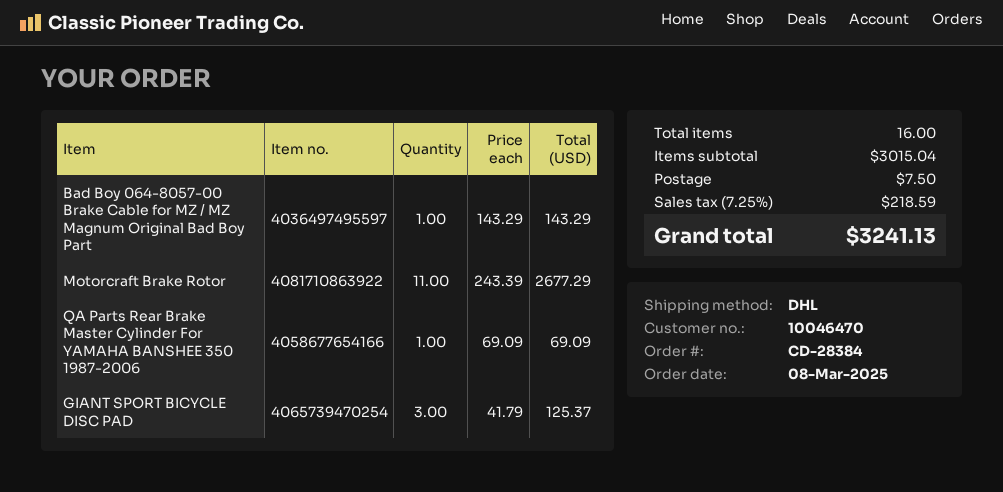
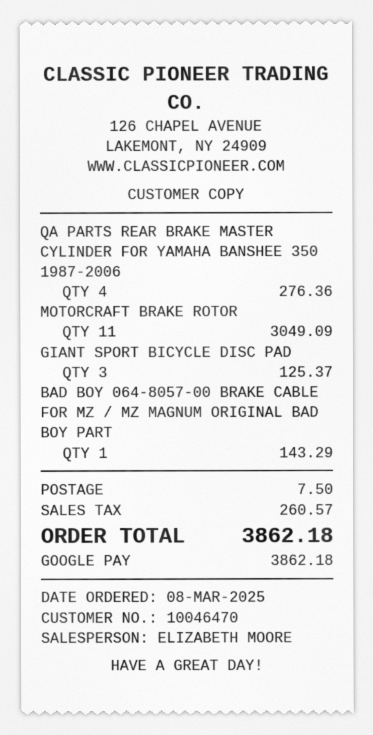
Motorcraft Brake Rotor: 11 for 2677.29 -> 11 for 3049.09
QA Parts Rear Brake Master Cylinder For YAMAHA BANSHEE 350 1987-2006: 1 for 69.09 -> 4 for 276.36
tax: 218.59 -> 260.57
total: 3241.13 -> 3862.18

